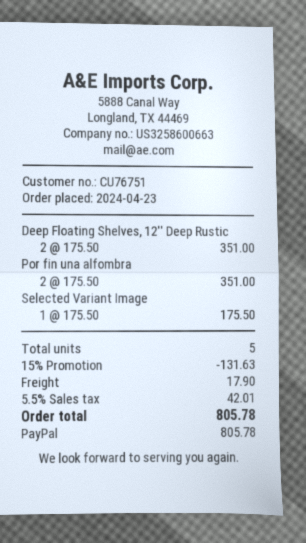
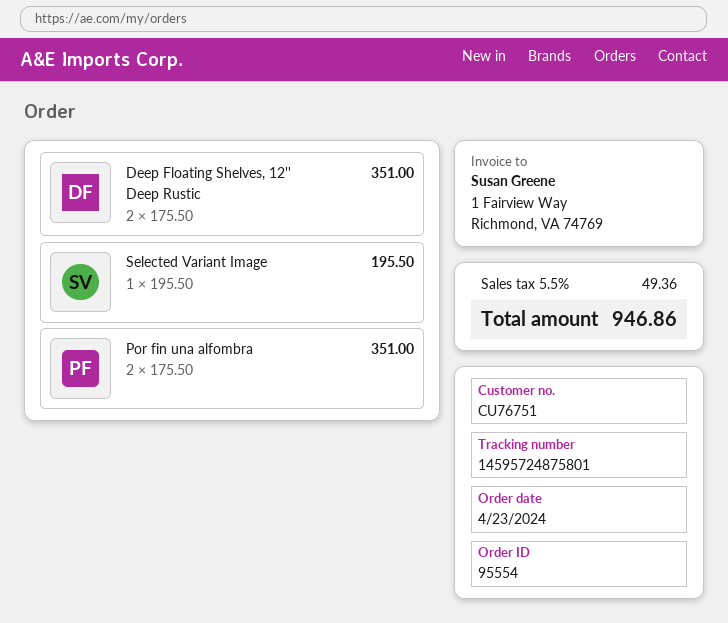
Selected Variant Image: 1 x 175.50 = 175.50 -> 1 x 195.50 = 195.50
discount: 15% = 131.63 -> none
shipping: 17.90 -> none
tax: 5.5% = 42.01 -> 5.5% = 49.36
total: 805.78 -> 946.86

